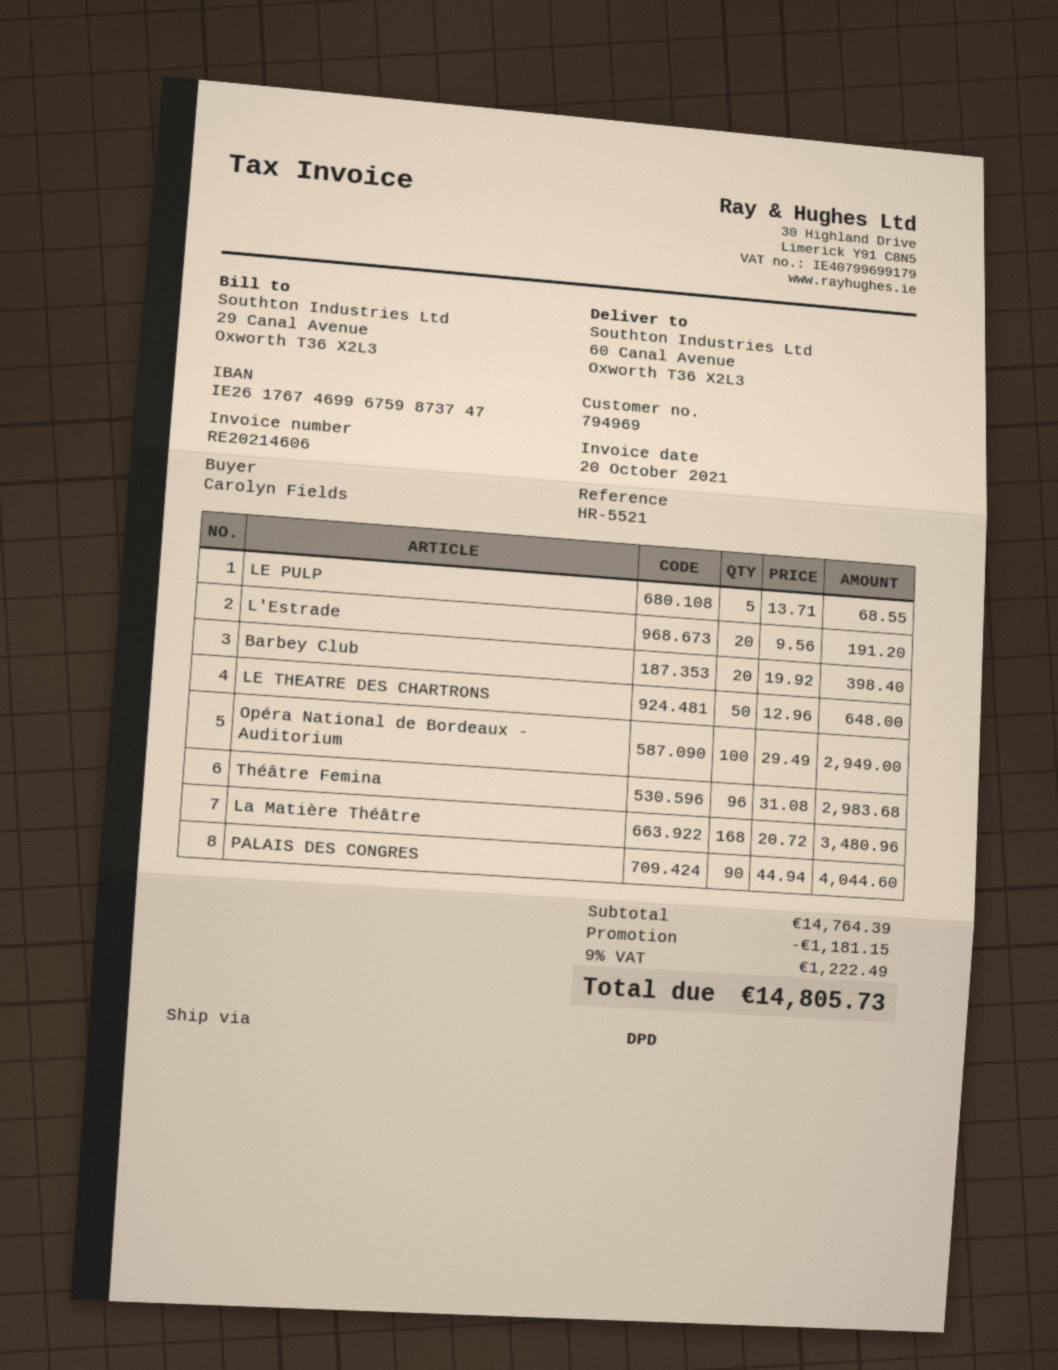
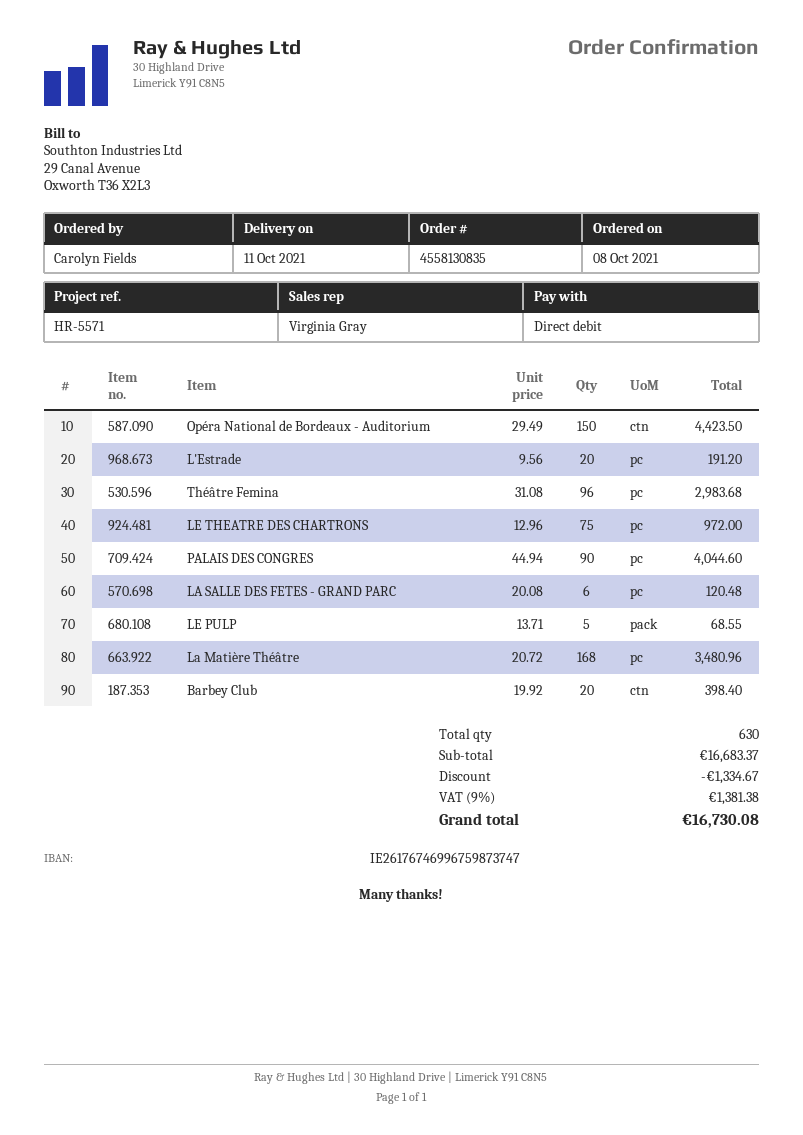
reference: HR-5521 -> HR-5571
LE THEATRE DES CHARTRONS: 50 x 12.96 = 648.00 -> 75 x 12.96 = 972.00
Opéra National de Bordeaux - Auditorium: 100 x 29.49 = 2949.00 -> 150 x 29.49 = 4423.50
LA SALLE DES FETES - GRAND PARC: none -> 6 x 20.08 = 120.48
subtotal: 14764.39 -> 16683.37
discount: 1181.15 -> 1334.67
tax: 9% = 1222.49 -> 9% = 1381.38
total: 14805.73 -> 16730.08

